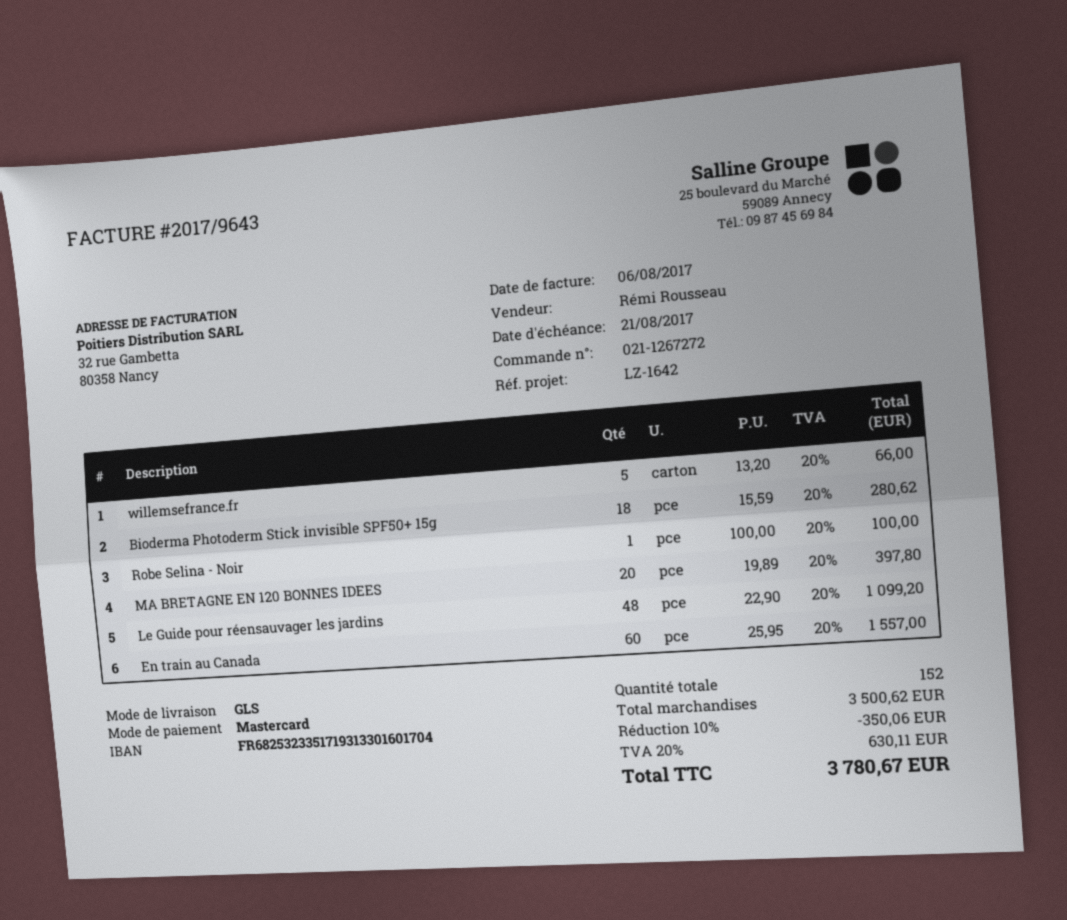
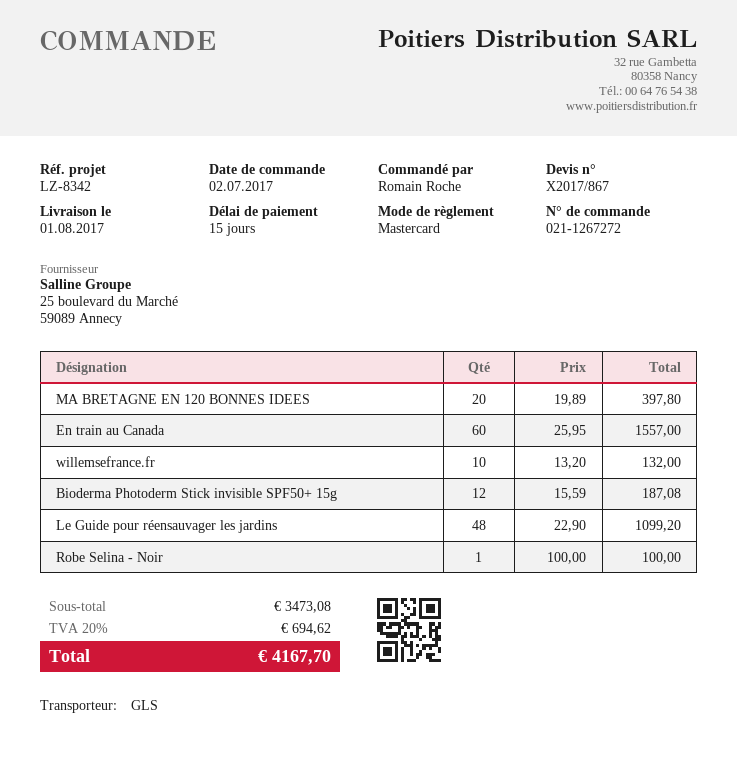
reference: LZ-1642 -> LZ-8342
willemsefrance.fr: 5 x 13.20 = 66.00 -> 10 x 13.20 = 132.00
Bioderma Photoderm Stick invisible SPF50+ 15g: 18 x 15.59 = 280.62 -> 12 x 15.59 = 187.08
subtotal: 3500.62 -> 3473.08
discount: 10% = 350.06 -> none
tax: 20% = 630.11 -> 20% = 694.62
total: 3780.67 -> 4167.70

